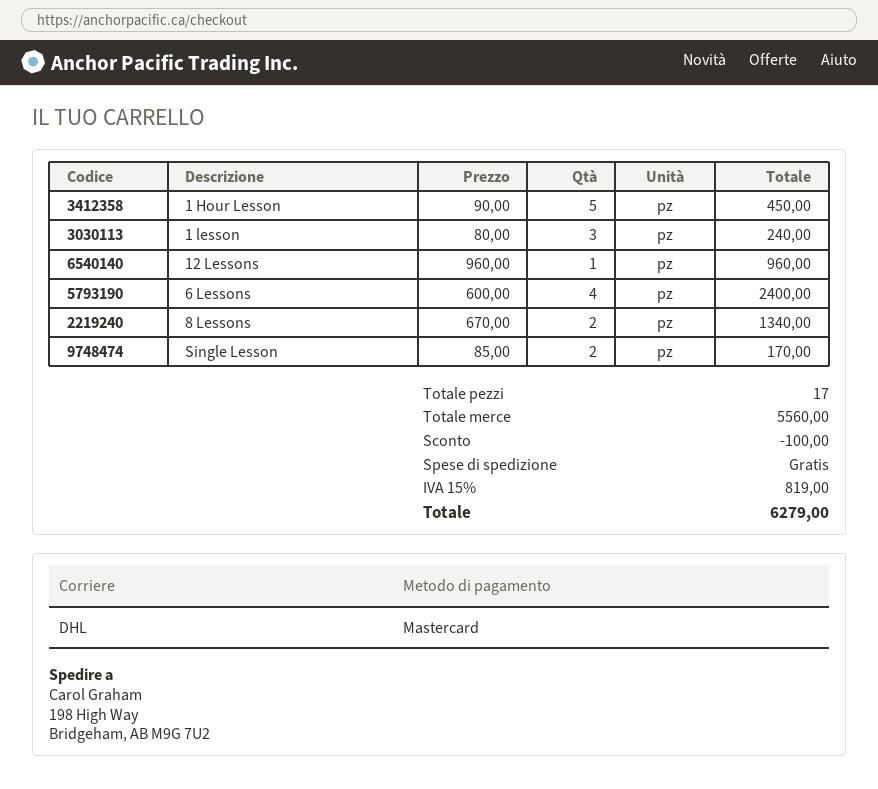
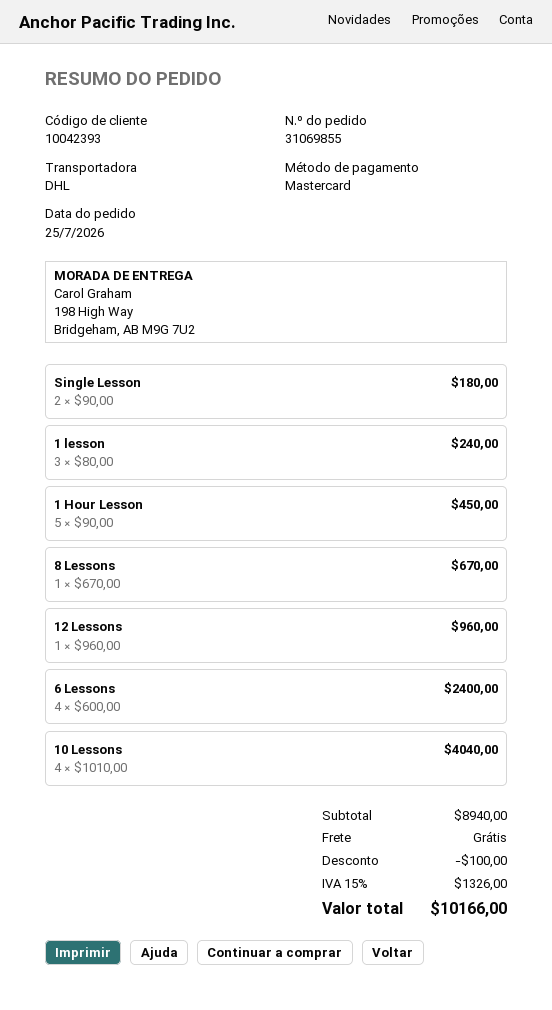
8 Lessons: 2 x 670.00 = 1340.00 -> 1 x 670.00 = 670.00
Single Lesson: 2 x 85.00 = 170.00 -> 2 x 90.00 = 180.00
10 Lessons: none -> 4 x 1010.00 = 4040.00
subtotal: 5560.00 -> 8940.00
tax: 15% = 819.00 -> 15% = 1326.00
total: 6279.00 -> 10166.00

